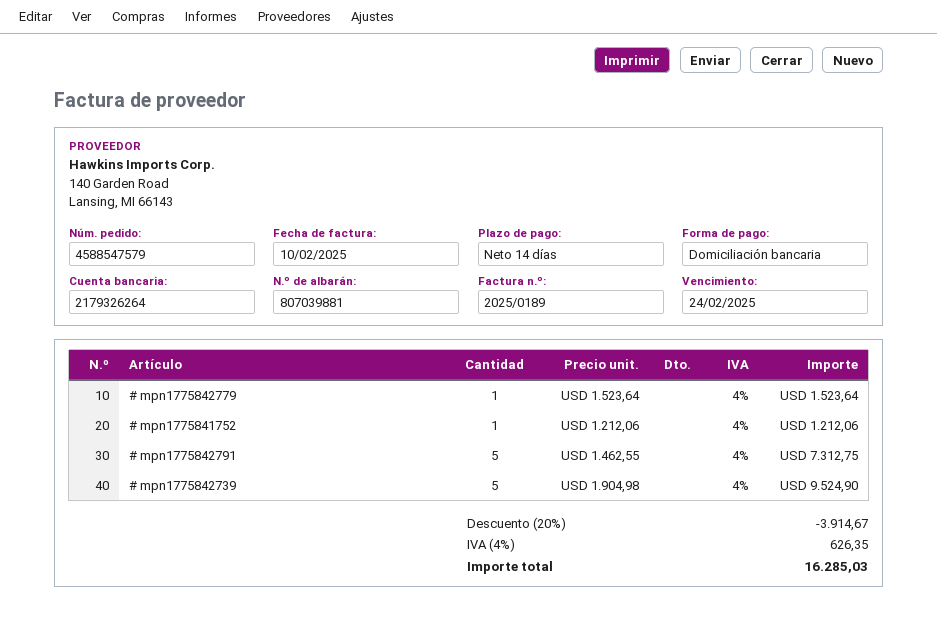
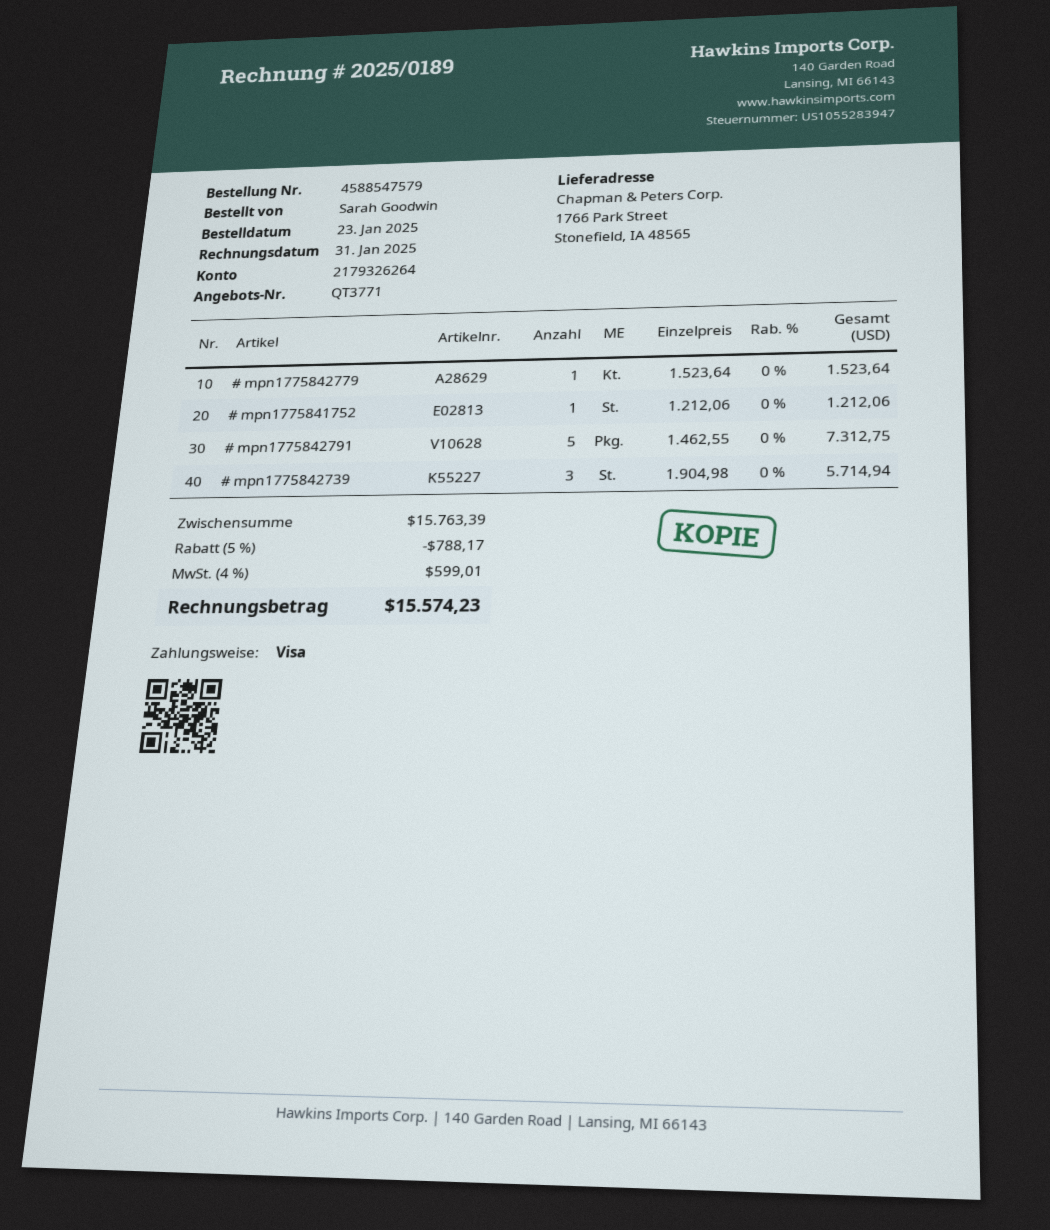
invoice date: 2025-02-10 -> 2025-01-31
payment method: direct debit -> Visa
# mpn1775842739: 5 x 1904.98 = 9524.90 -> 3 x 1904.98 = 5714.94
discount: 20% = 3914.67 -> 5% = 788.17
tax: 4% = 626.35 -> 4% = 599.01
total: 16285.03 -> 15574.23

